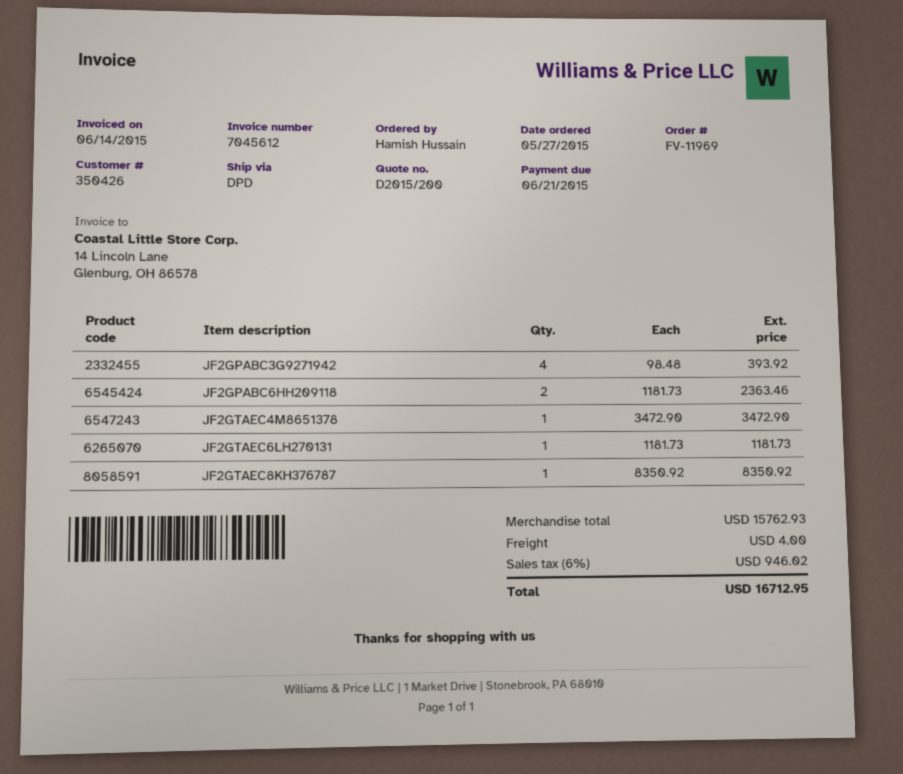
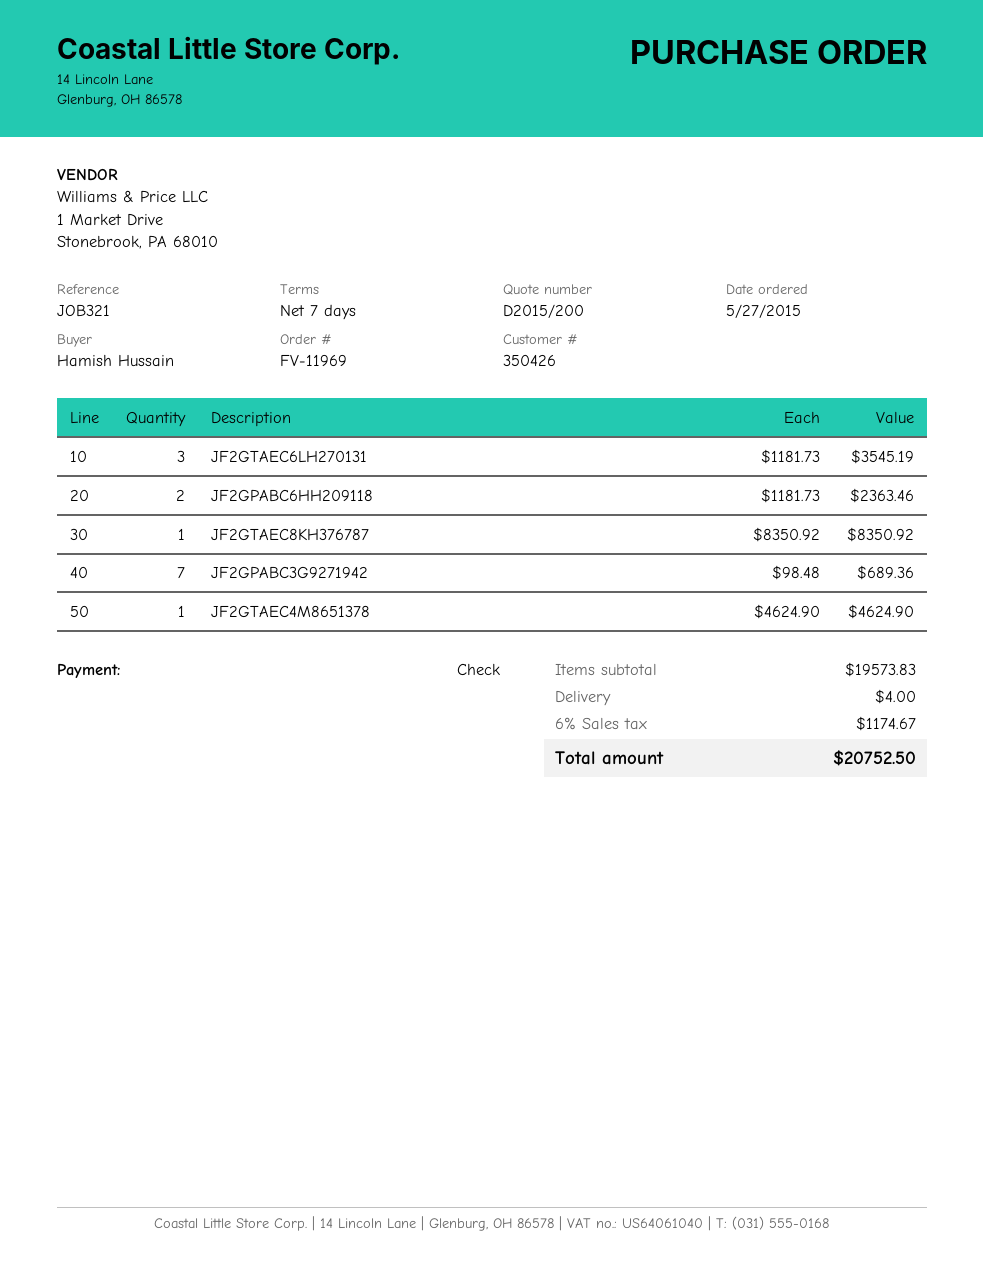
JF2GPABC3G9271942: 4 x 98.48 = 393.92 -> 7 x 98.48 = 689.36
JF2GTAEC4M8651378: 1 x 3472.90 = 3472.90 -> 1 x 4624.90 = 4624.90
JF2GTAEC6LH270131: 1 x 1181.73 = 1181.73 -> 3 x 1181.73 = 3545.19
subtotal: 15762.93 -> 19573.83
tax: 6% = 946.02 -> 6% = 1174.67
total: 16712.95 -> 20752.50

